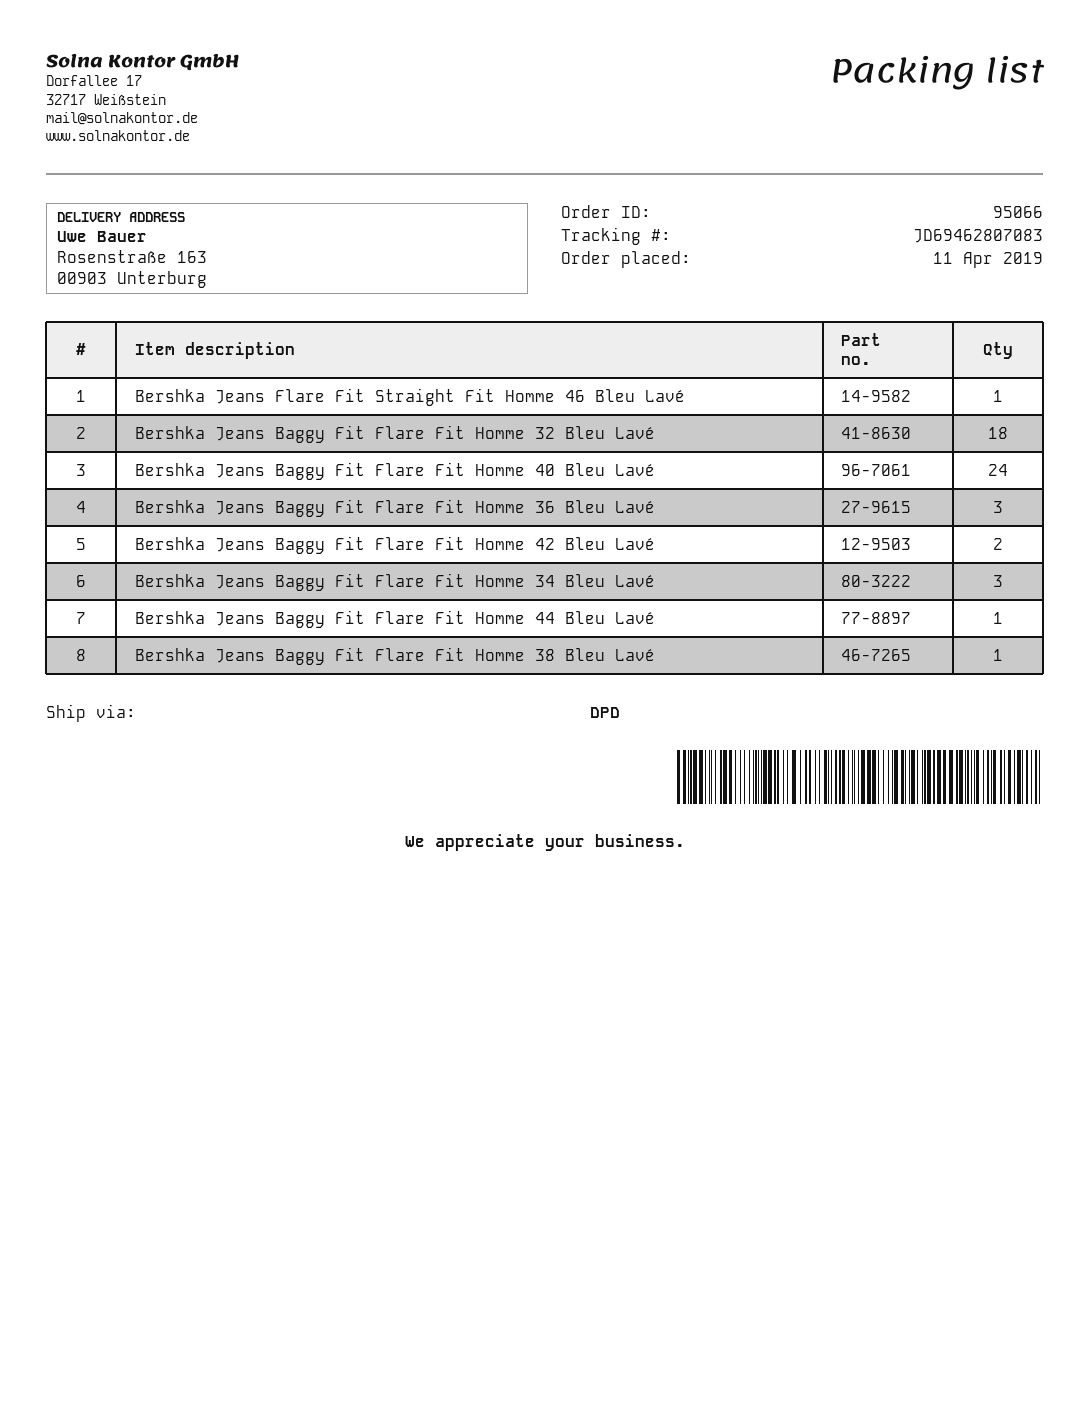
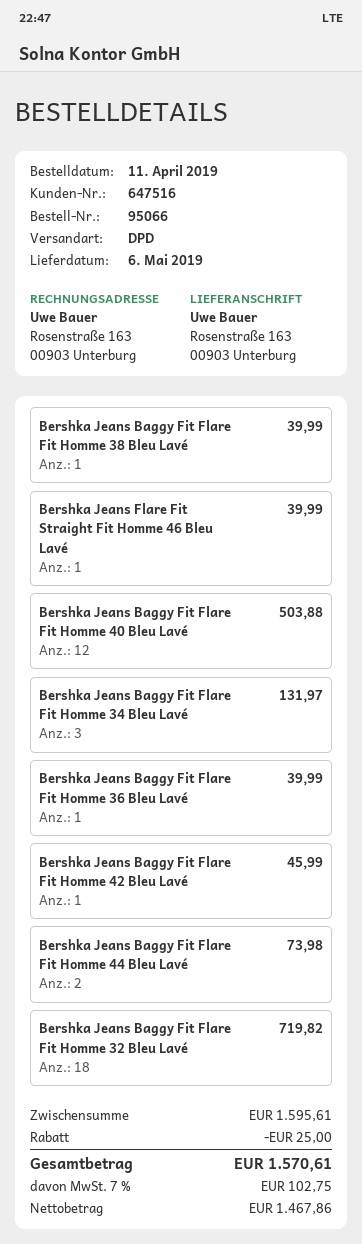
Bershka Jeans Baggy Fit Flare Fit Homme 40 Bleu Lavé: 24 -> 12
Bershka Jeans Baggy Fit Flare Fit Homme 36 Bleu Lavé: 3 -> 1
Bershka Jeans Baggy Fit Flare Fit Homme 42 Bleu Lavé: 2 -> 1
Bershka Jeans Baggy Fit Flare Fit Homme 44 Bleu Lavé: 1 -> 2

